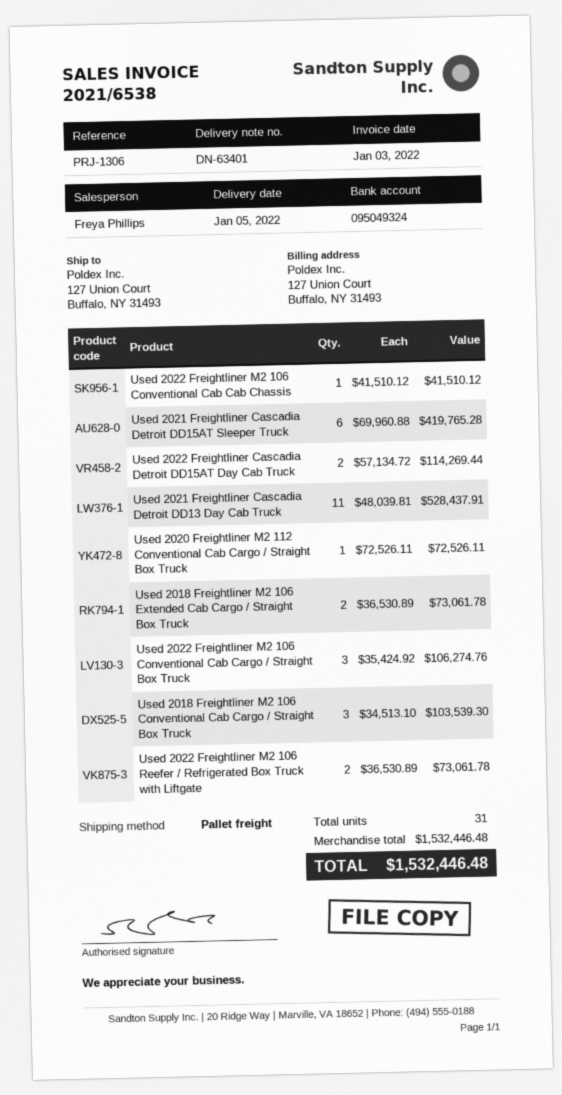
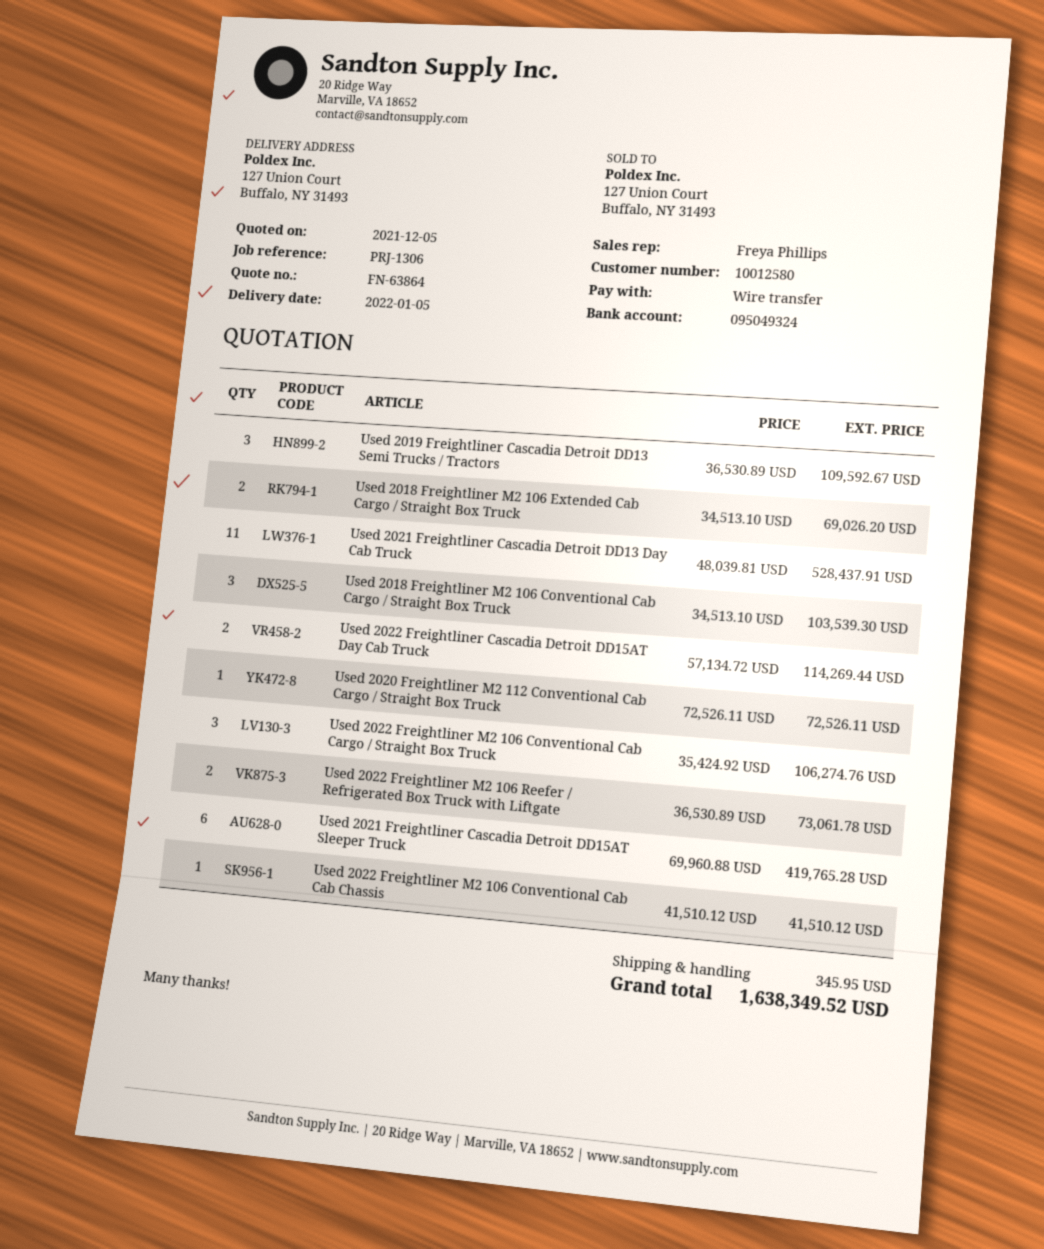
Used 2018 Freightliner M2 106 Extended Cab Cargo / Straight Box Truck: 2 x 36530.89 = 73061.78 -> 2 x 34513.10 = 69026.20
Used 2019 Freightliner Cascadia Detroit DD13 Semi Trucks / Tractors: none -> 3 x 36530.89 = 109592.67
shipping: none -> 345.95
total: 1532446.48 -> 1638349.52

